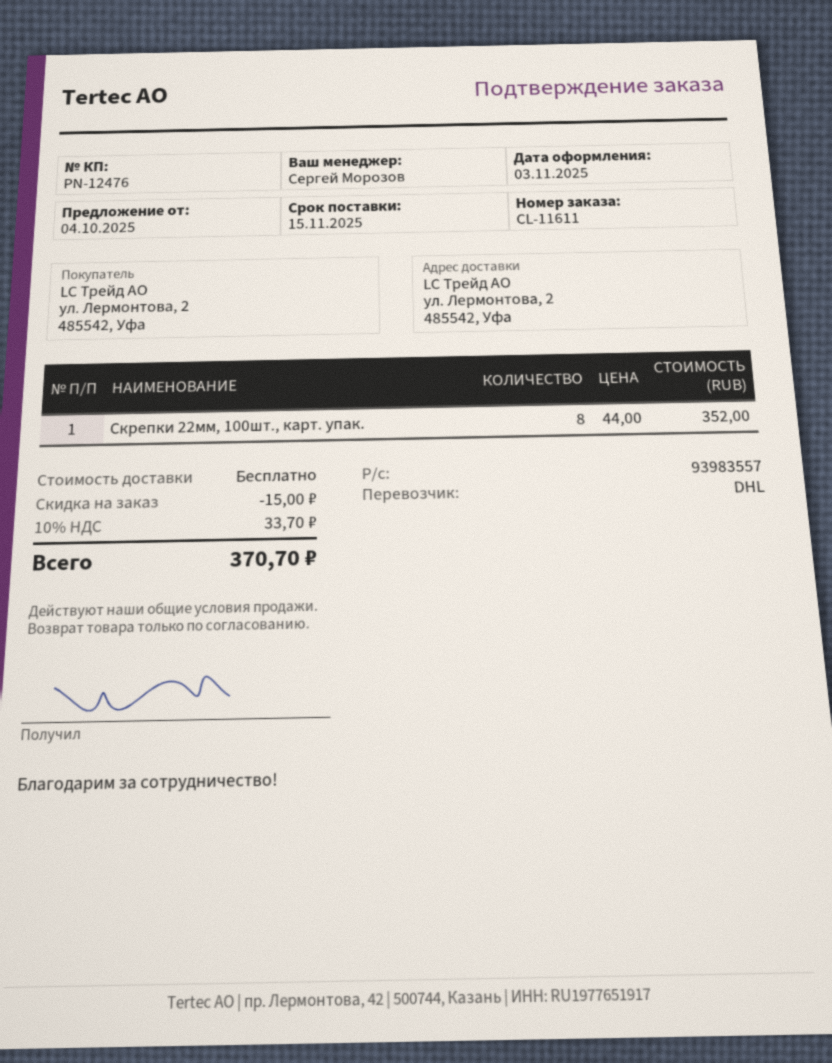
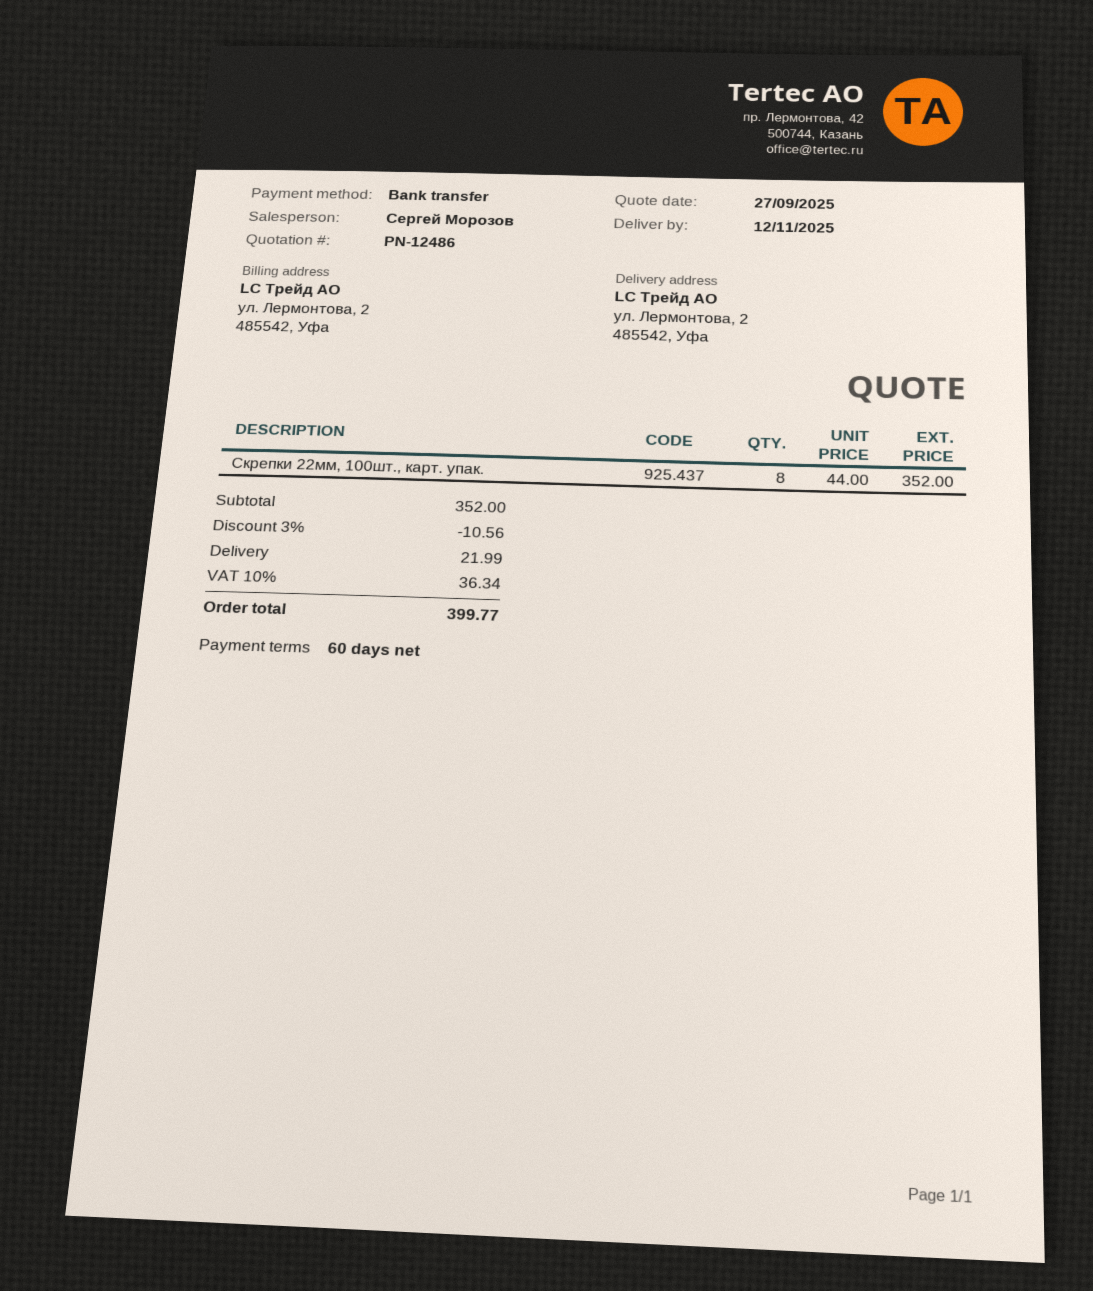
quote number: PN-12476 -> PN-12486
quote date: 2025-10-04 -> 2025-09-27
delivery date: 2025-11-15 -> 2025-11-12
discount: 15.00 -> 10.56
shipping: 0.00 -> 21.99
tax: 10% = 33.70 -> 10% = 36.34
total: 370.70 -> 399.77

